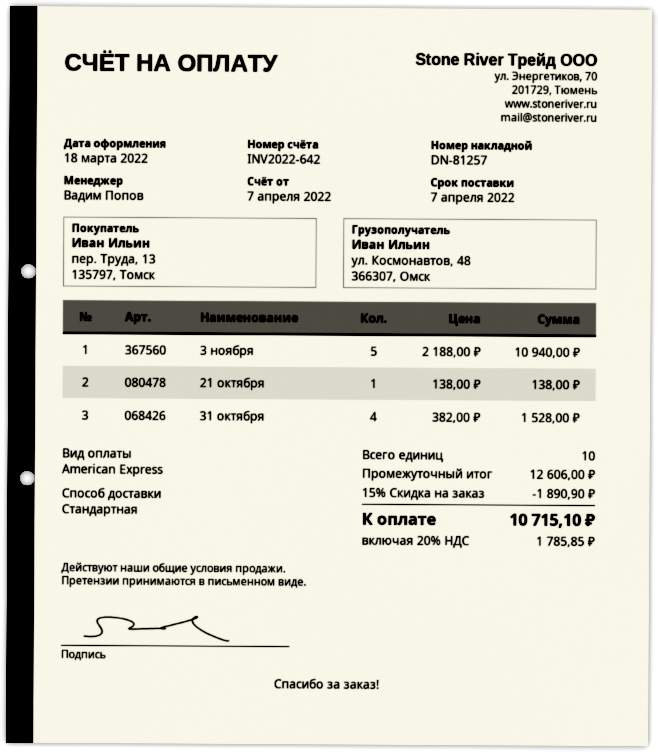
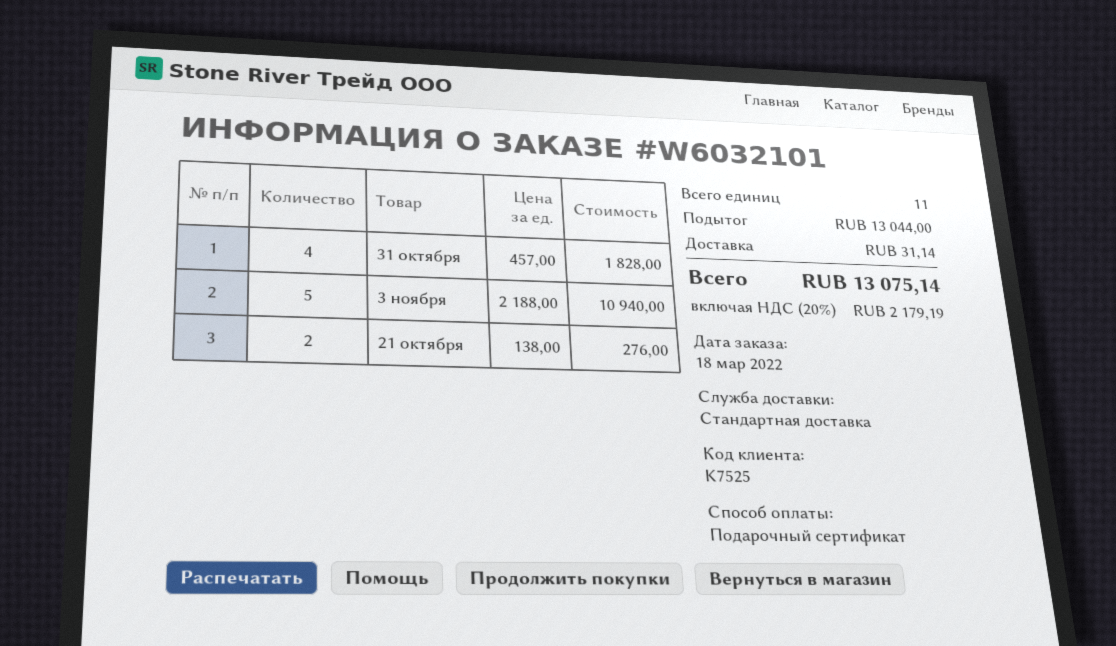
payment method: American Express -> gift card
21 октября: 1 x 138.00 = 138.00 -> 2 x 138.00 = 276.00
31 октября: 4 x 382.00 = 1528.00 -> 4 x 457.00 = 1828.00
total quantity: 10 -> 11
subtotal: 12606.00 -> 13044.00
discount: 15% = 1890.90 -> none
shipping: none -> 31.14
tax: 20% = 1785.85 -> 20% = 2179.19
total: 10715.10 -> 13075.14

